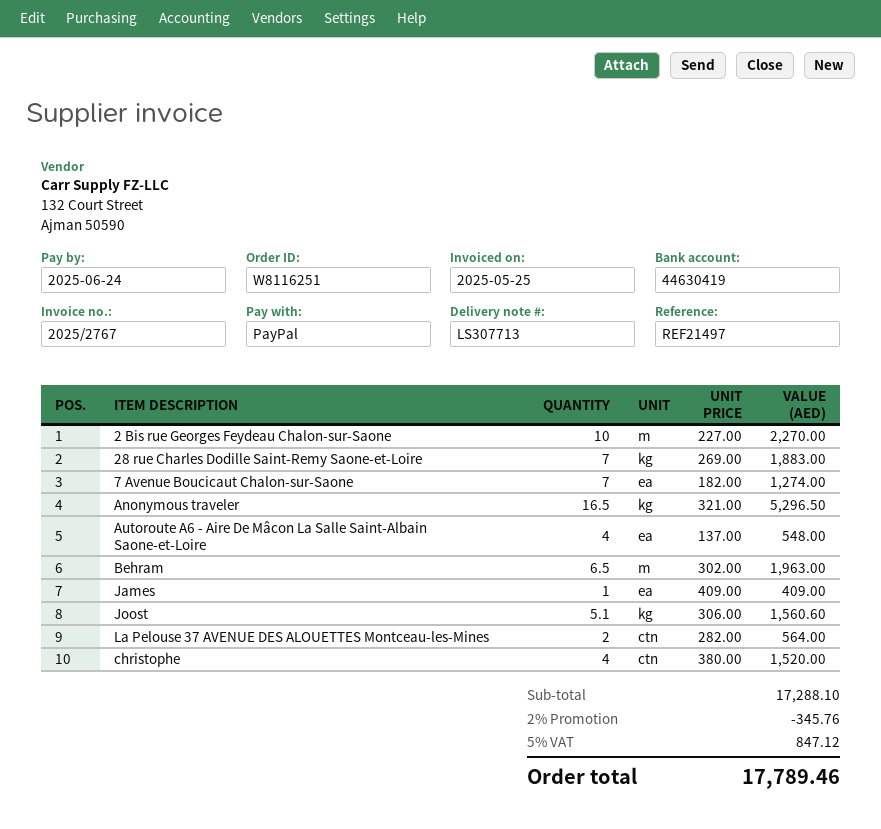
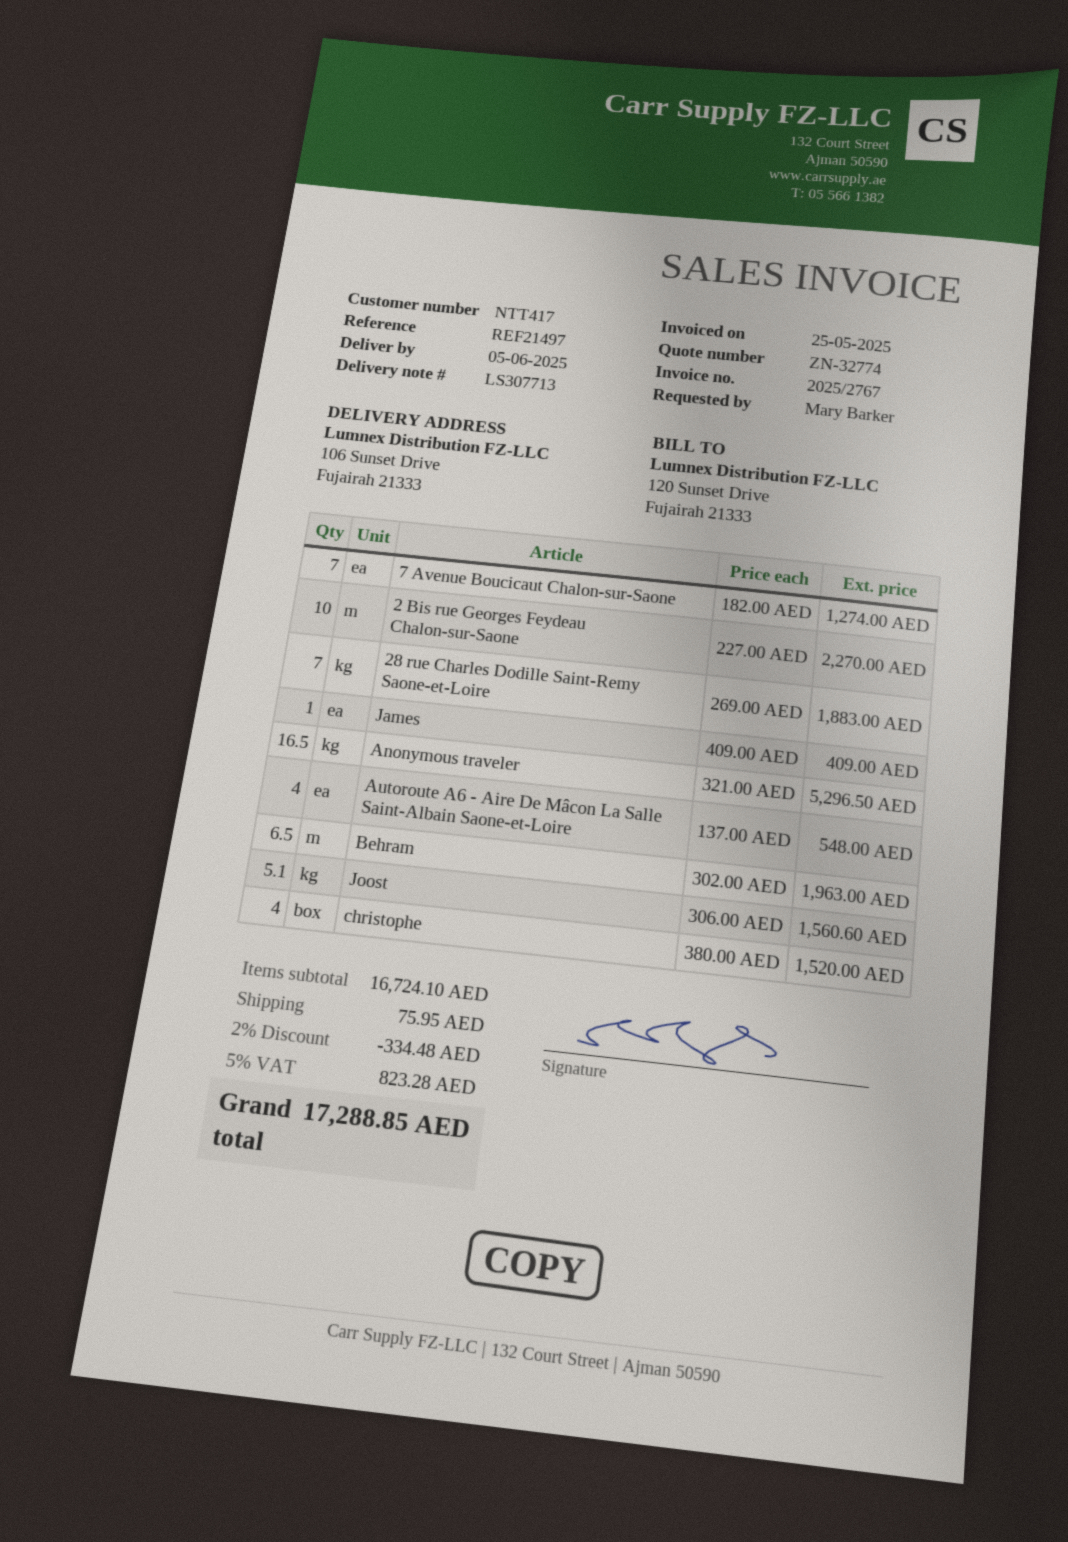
La Pelouse 37 AVENUE DES ALOUETTES Montceau-les-Mines: 2 x 282.00 = 564.00 -> none
subtotal: 17288.10 -> 16724.10
discount: 2% = 345.76 -> 2% = 334.48
shipping: none -> 75.95
tax: 5% = 847.12 -> 5% = 823.28
total: 17789.46 -> 17288.85

